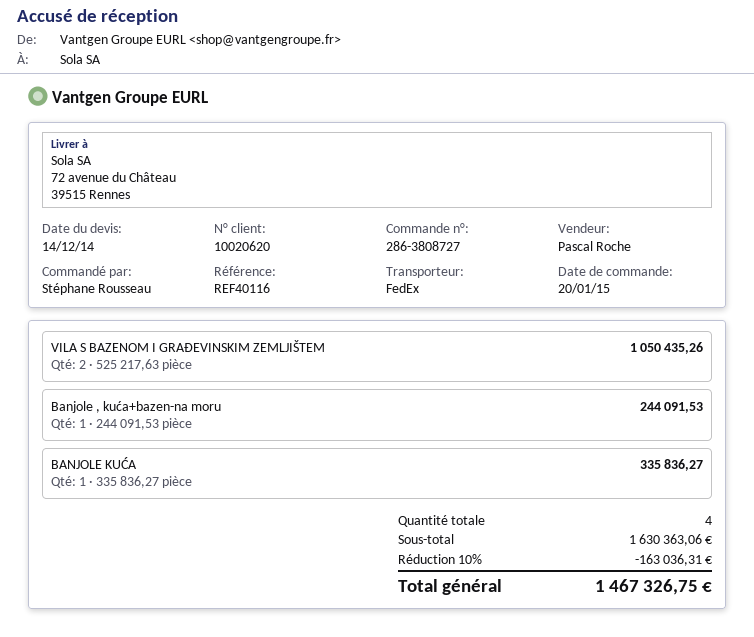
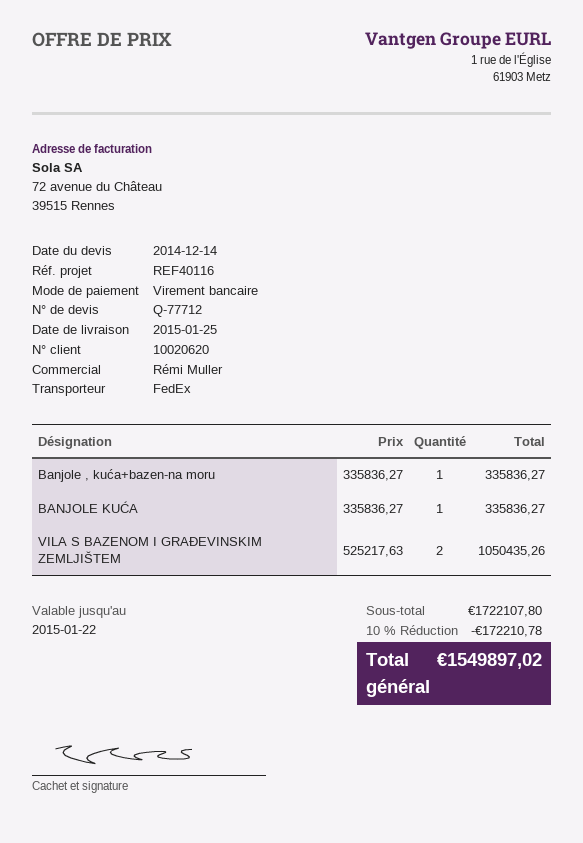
sales rep: Pascal Roche -> Rémi Muller
Banjole , kuća+bazen-na moru: 1 x 244091.53 = 244091.53 -> 1 x 335836.27 = 335836.27
subtotal: 1630363.06 -> 1722107.80
discount: 10% = 163036.31 -> 10% = 172210.78
total: 1467326.75 -> 1549897.02

